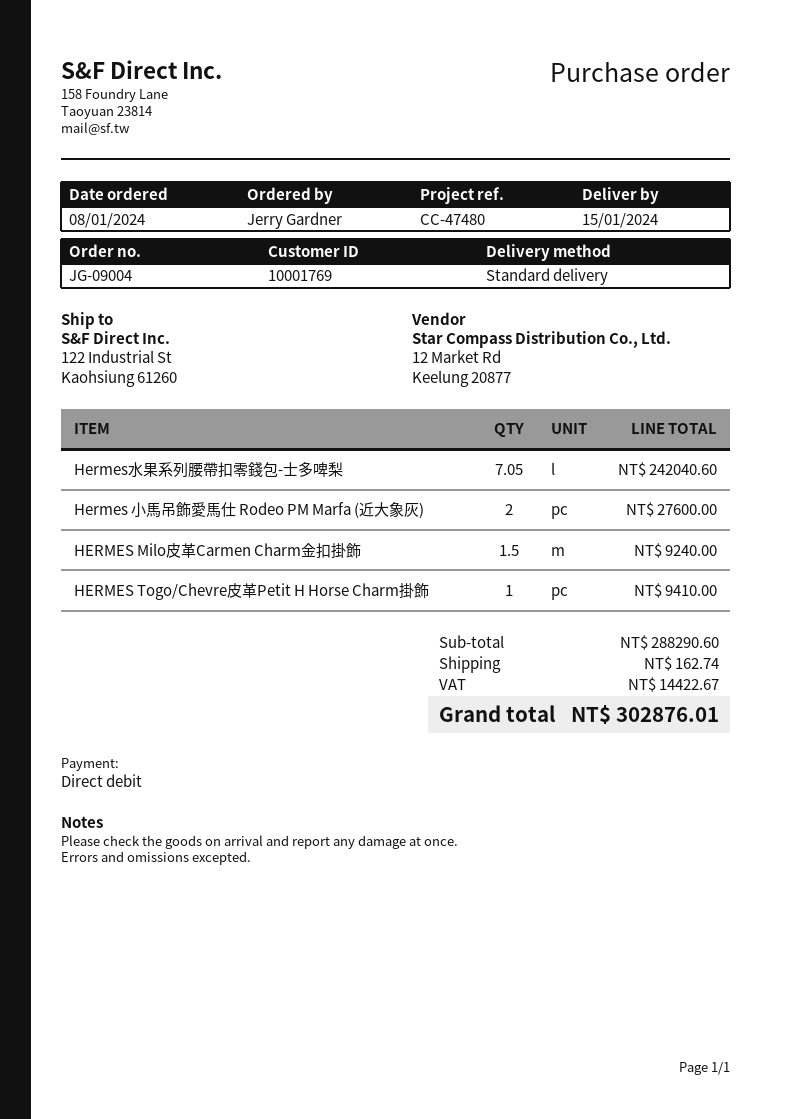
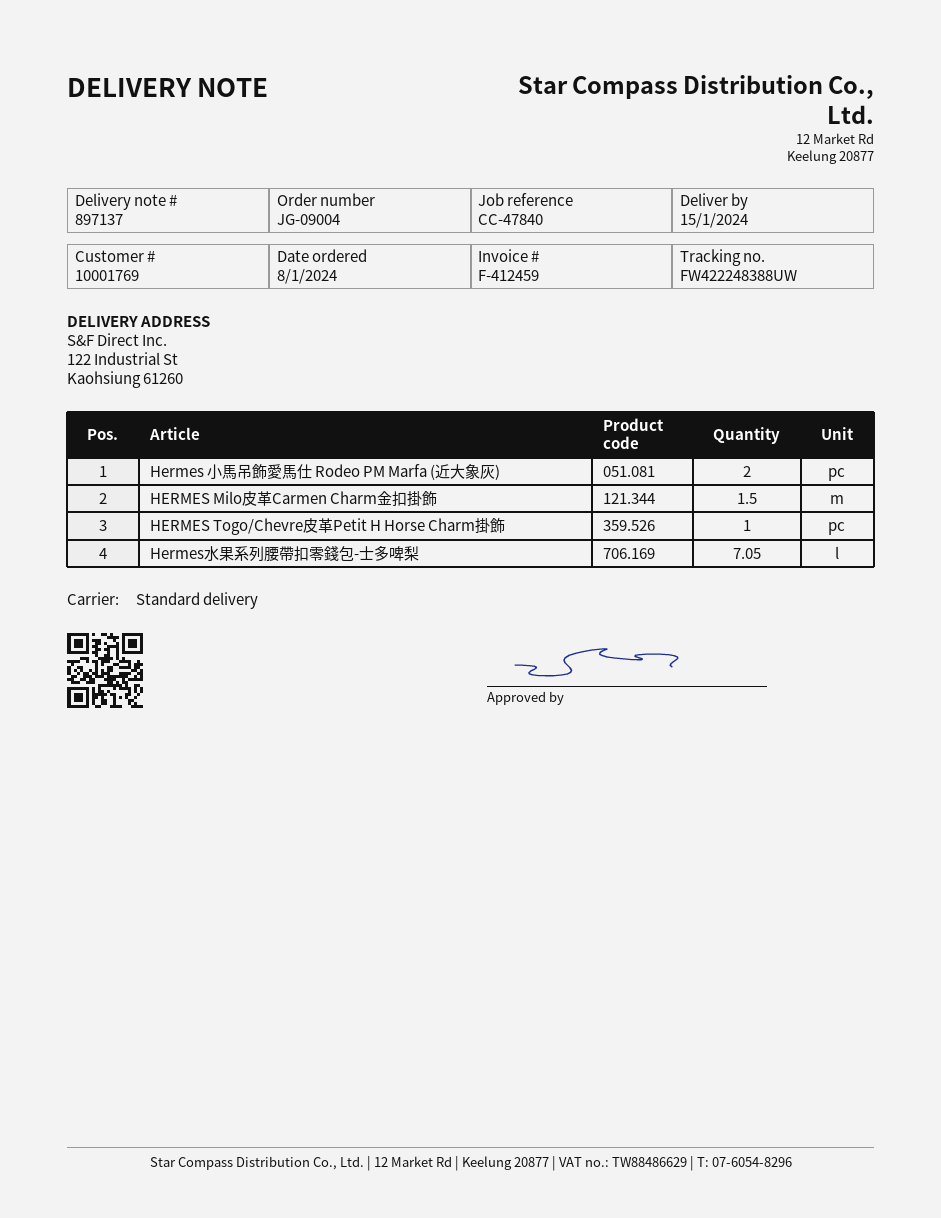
reference: CC-47480 -> CC-47840

